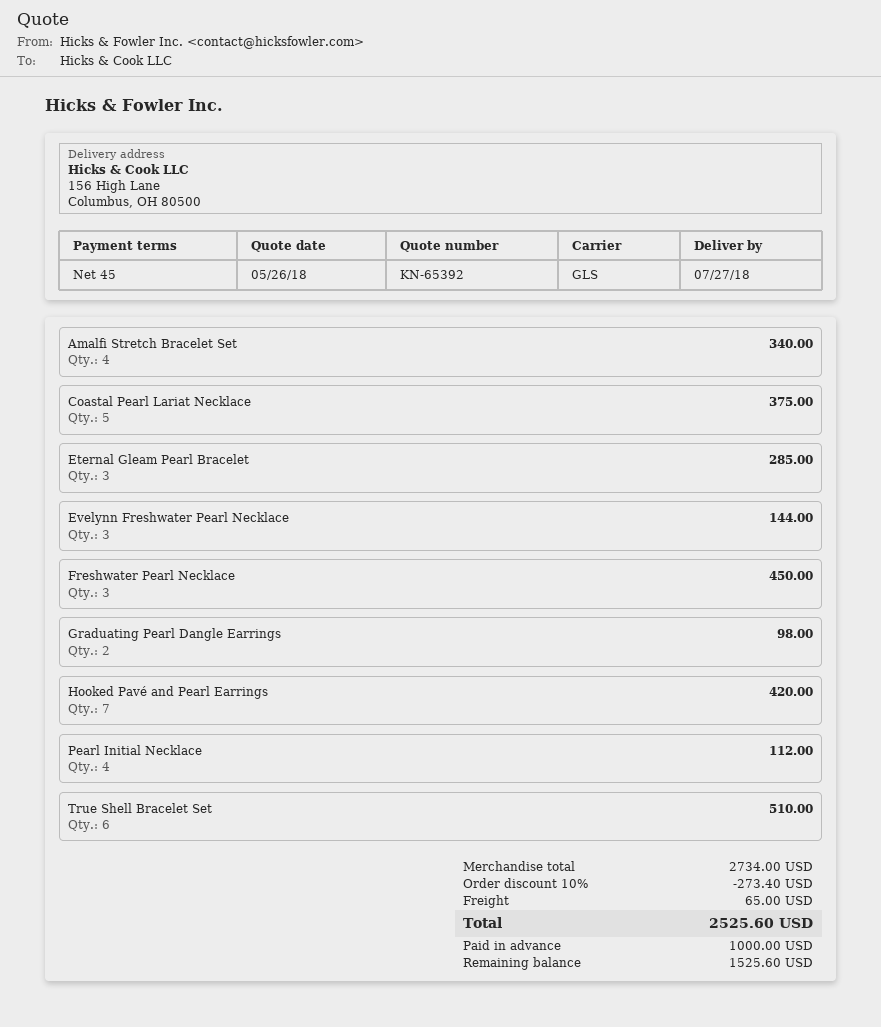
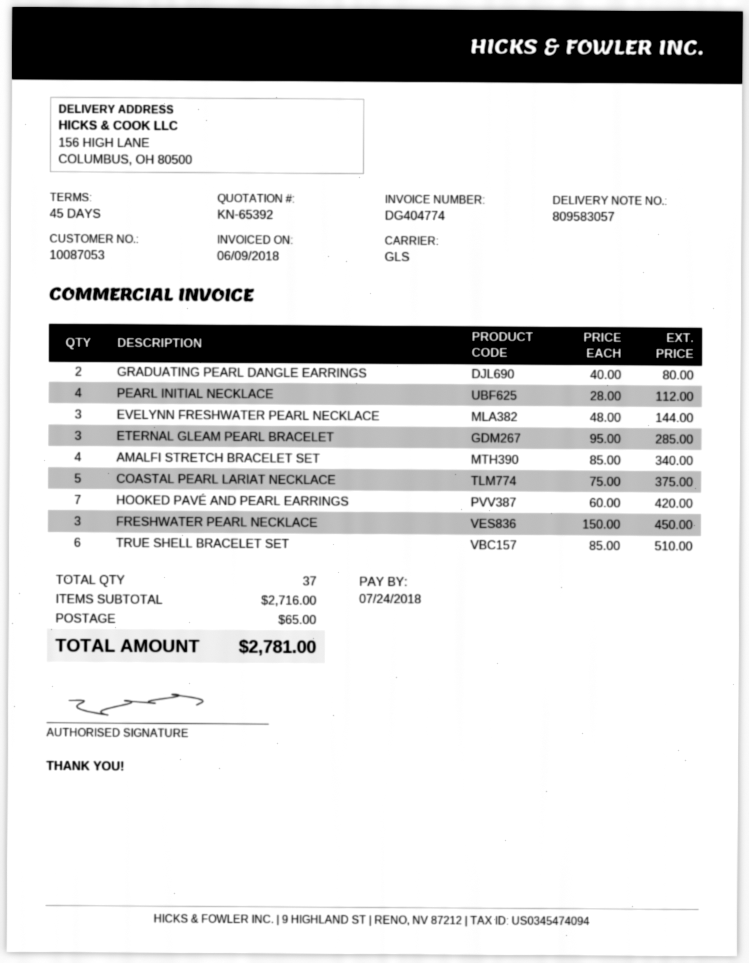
Graduating Pearl Dangle Earrings: 2 for 98.00 -> 2 for 80.00
subtotal: 2734.00 -> 2716.00
discount: 10% = 273.40 -> none
total: 2525.60 -> 2781.00

